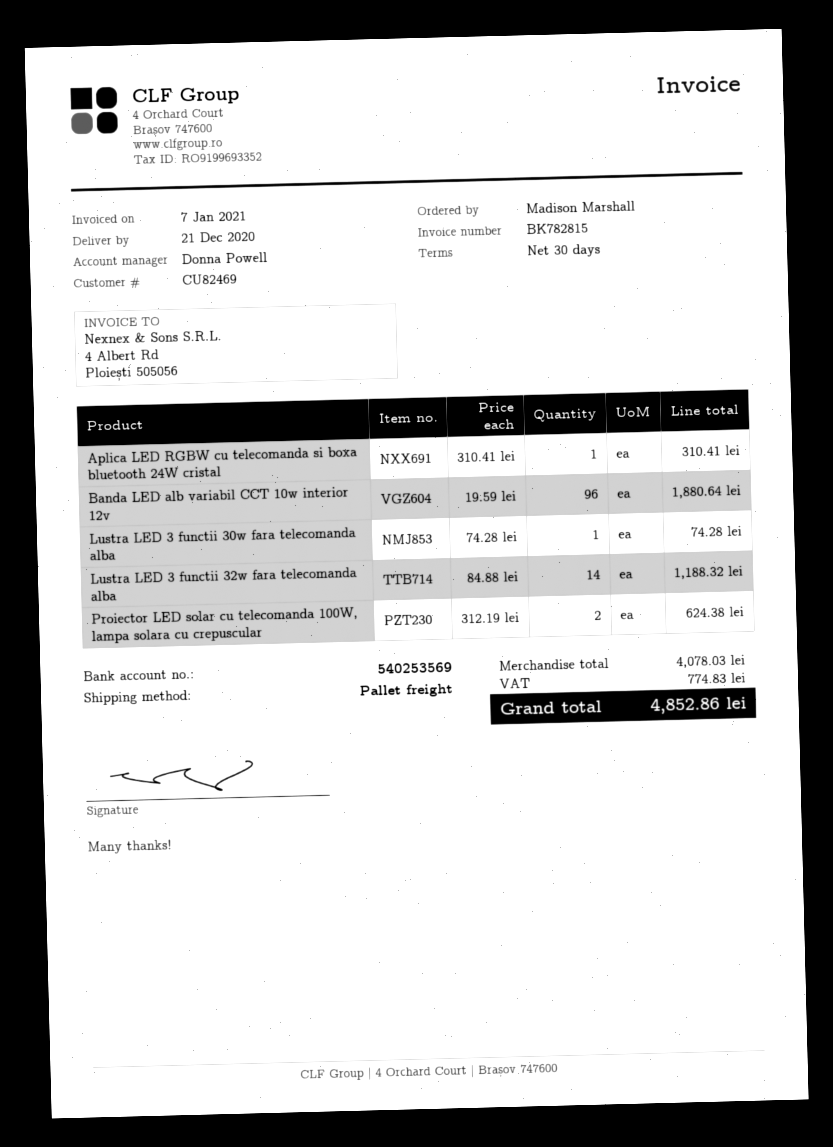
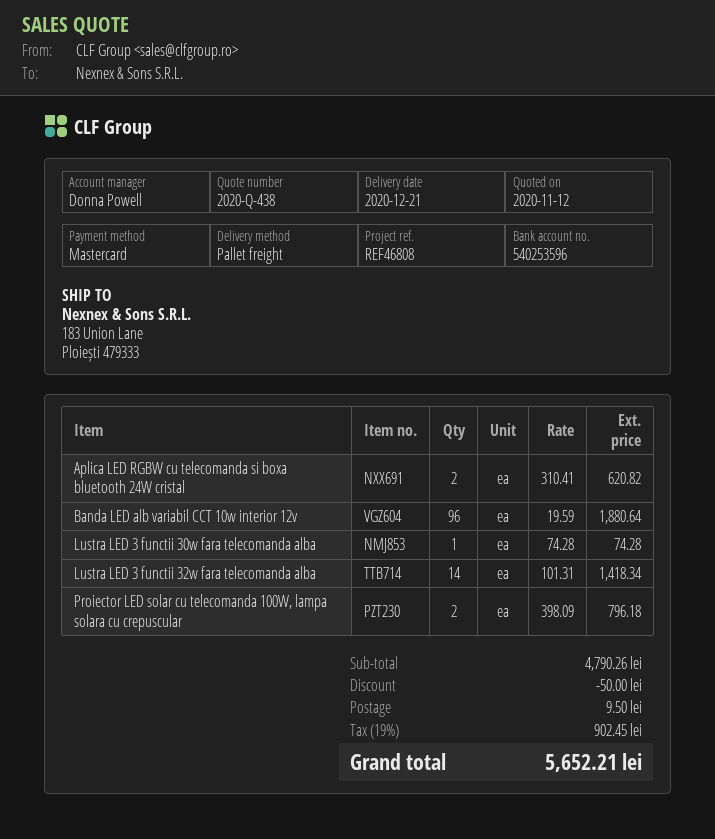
bank account: 540253569 -> 540253596
Aplica LED RGBW cu telecomanda si boxa bluetooth 24W cristal: 1 x 310.41 = 310.41 -> 2 x 310.41 = 620.82
Lustra LED 3 functii 32w fara telecomanda alba: 14 x 84.88 = 1188.32 -> 14 x 101.31 = 1418.34
Proiector LED solar cu telecomanda 100W, lampa solara cu crepuscular: 2 x 312.19 = 624.38 -> 2 x 398.09 = 796.18
subtotal: 4078.03 -> 4790.26
discount: none -> 50.00
shipping: none -> 9.50
tax: 774.83 -> 902.45
total: 4852.86 -> 5652.21

